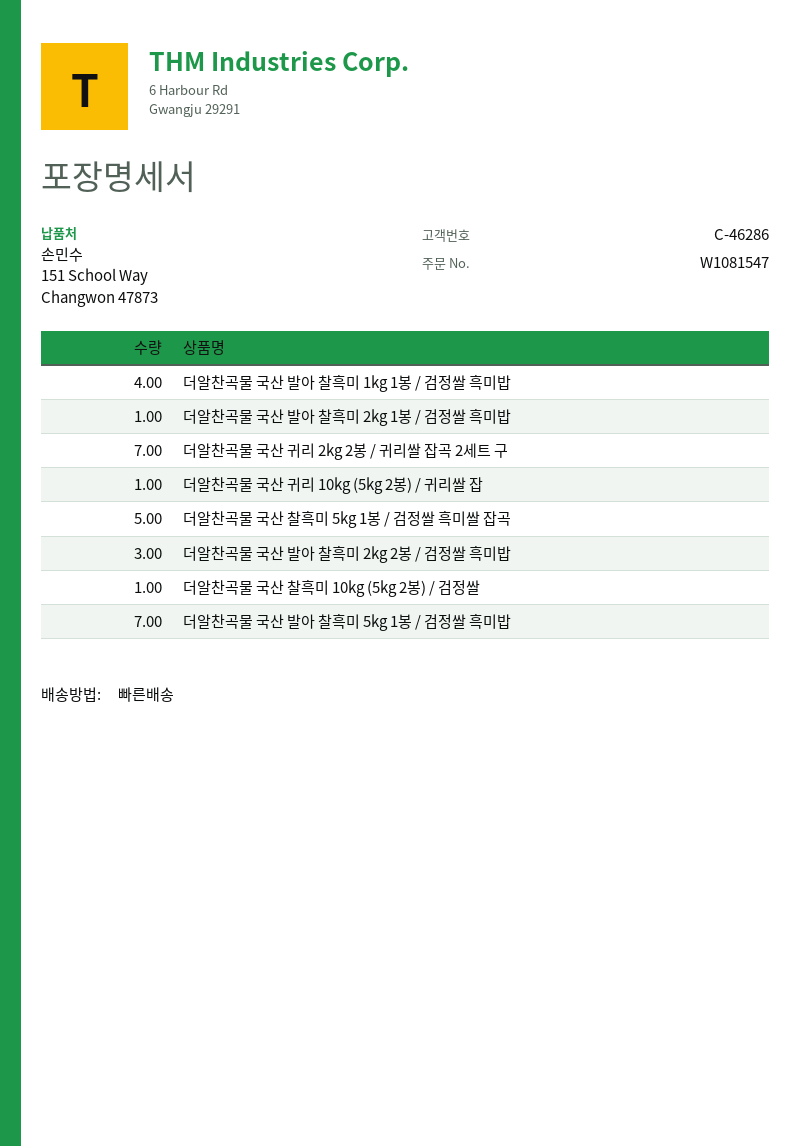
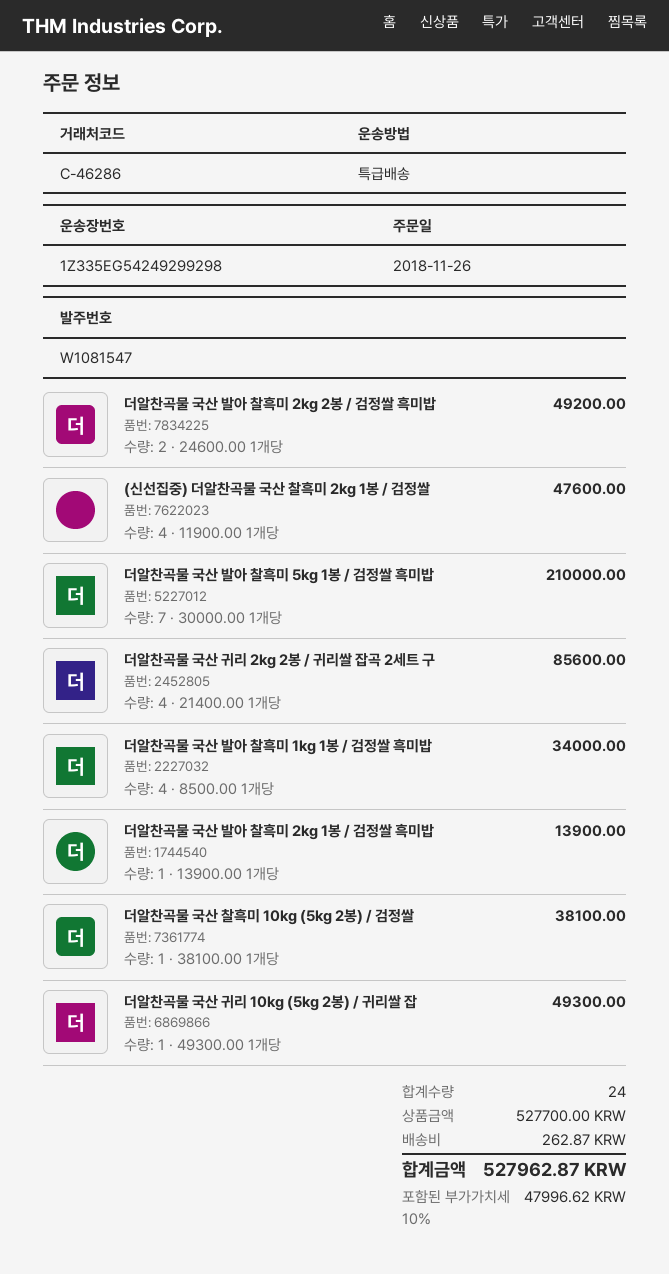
더알찬곡물 국산 귀리 2kg 2봉 / 귀리쌀 잡곡 2세트 구: 7 -> 4
더알찬곡물 국산 찰흑미 5kg 1봉 / 검정쌀 흑미쌀 잡곡: 5 -> none
더알찬곡물 국산 발아 찰흑미 2kg 2봉 / 검정쌀 흑미밥: 3 -> 2
(신선집중) 더알찬곡물 국산 찰흑미 2kg 1봉 / 검정쌀: none -> 4

